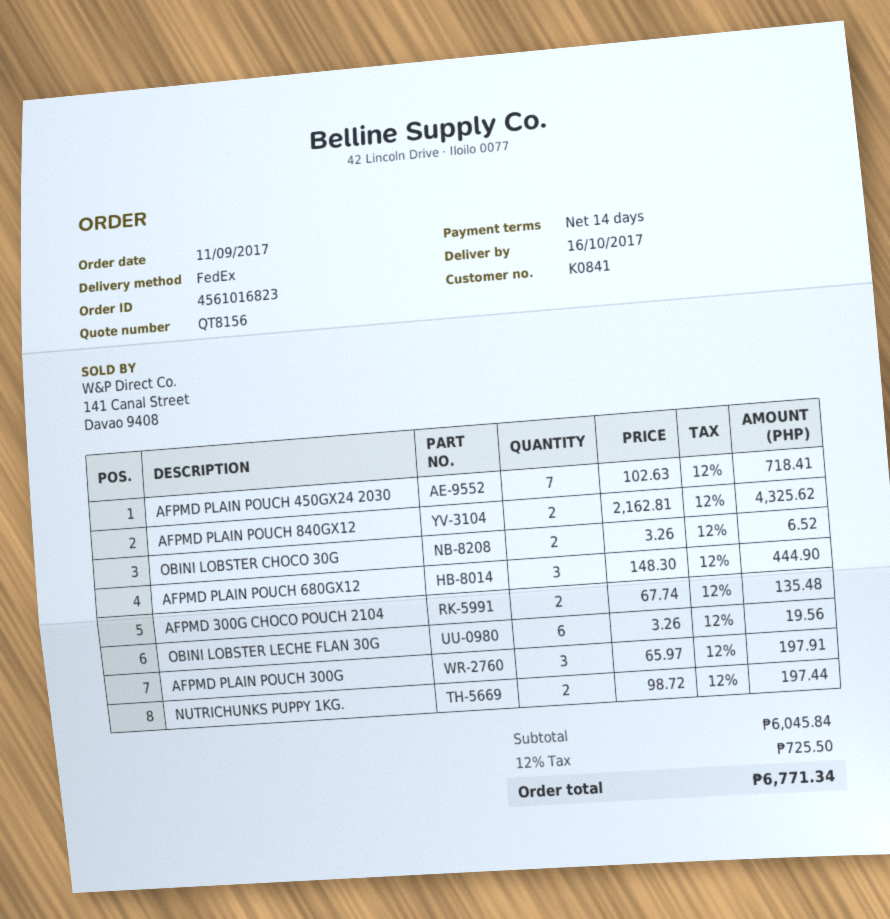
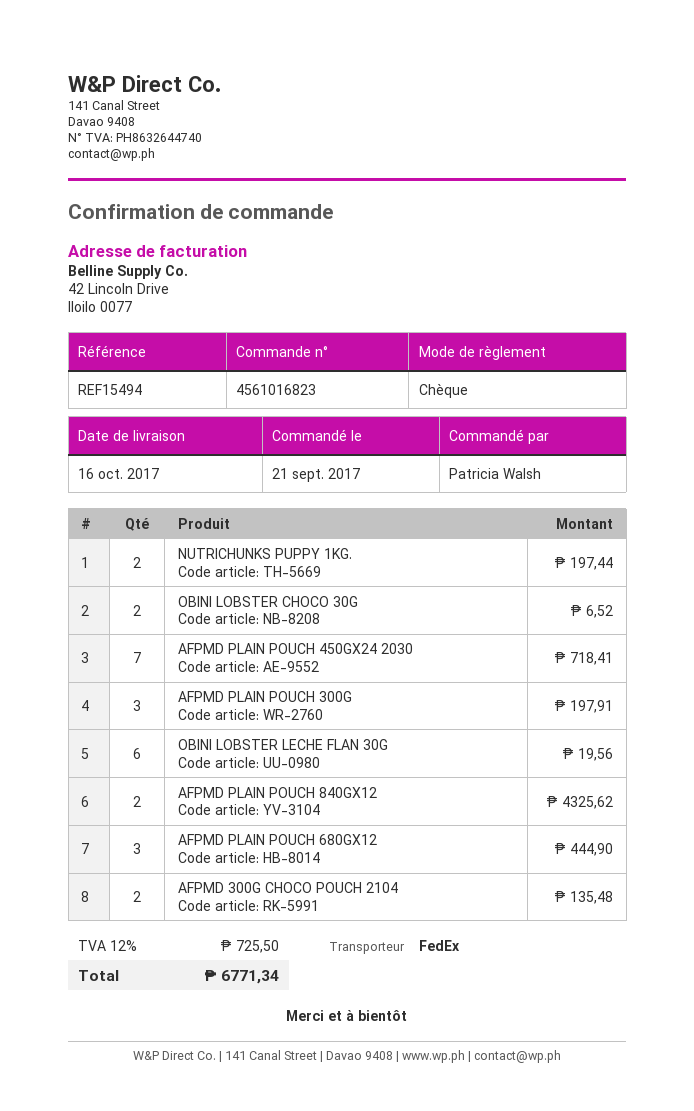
order date: 2017-09-11 -> 2017-09-21

